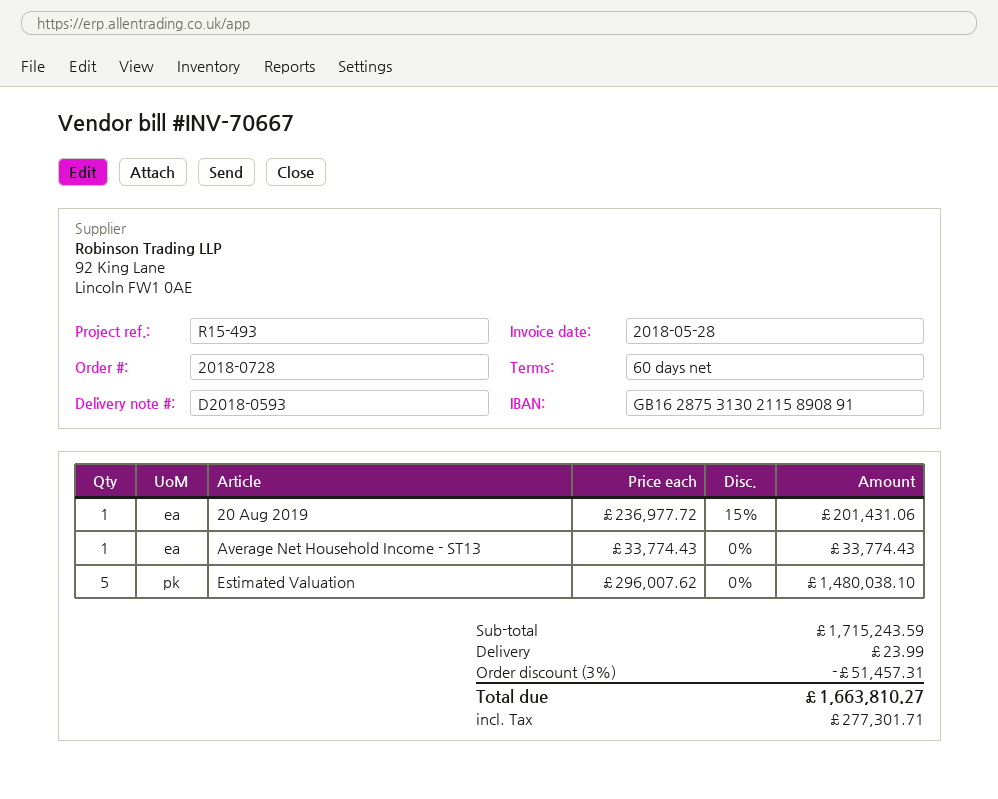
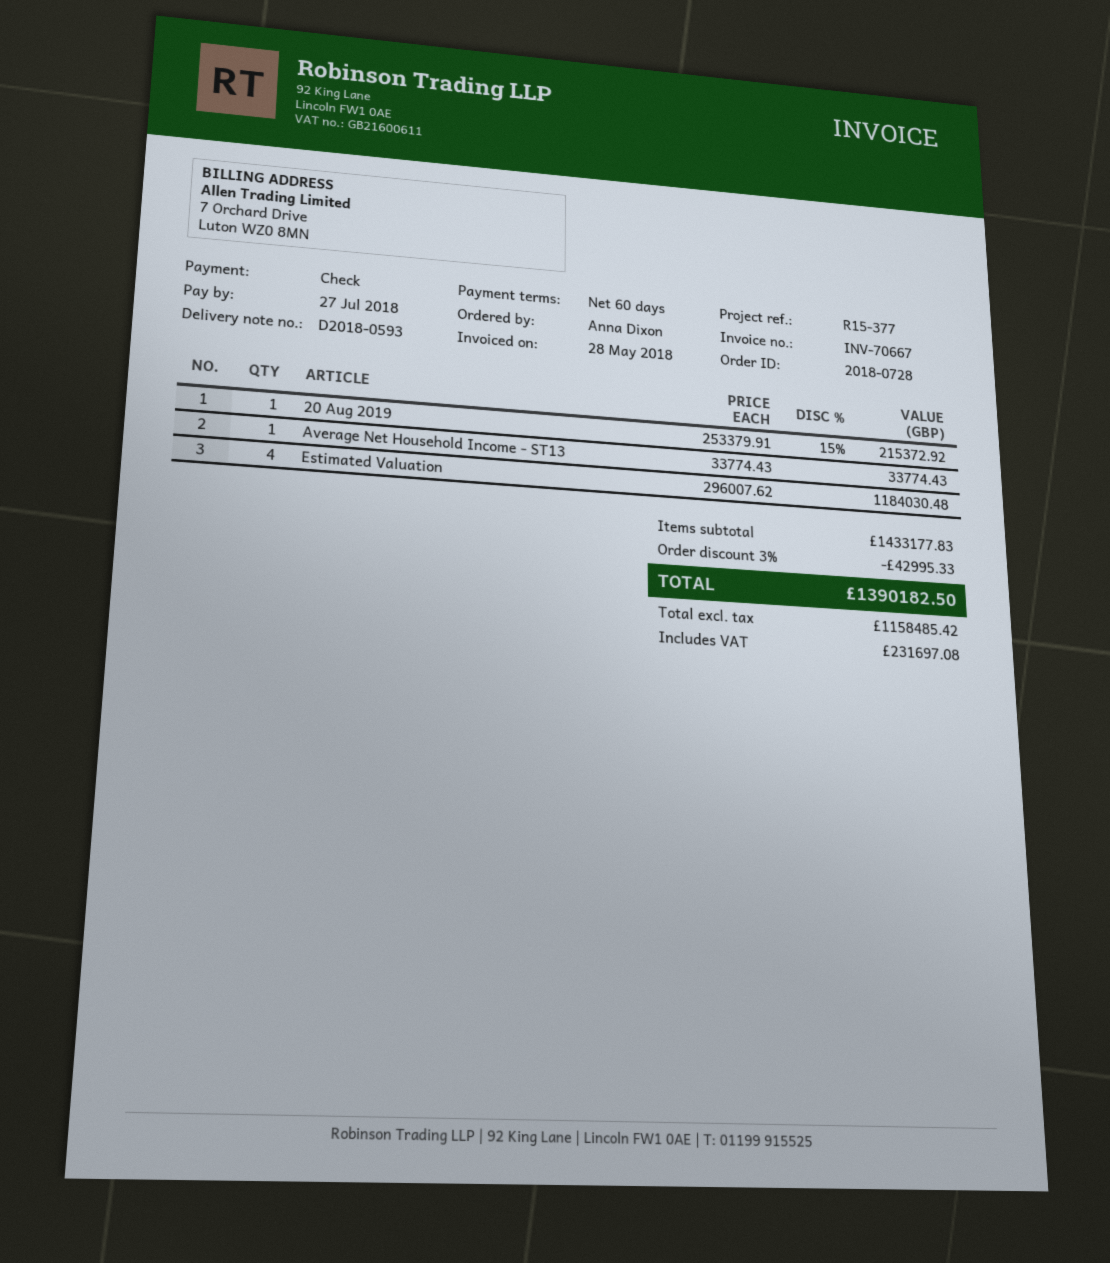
reference: R15-493 -> R15-377
20 Aug 2019: 1 x 236977.72 - 15% = 201431.06 -> 1 x 253379.91 - 15% = 215372.92
Estimated Valuation: 5 x 296007.62 = 1480038.10 -> 4 x 296007.62 = 1184030.48
subtotal: 1715243.59 -> 1433177.83
discount: 3% = 51457.31 -> 3% = 42995.33
shipping: 23.99 -> none
tax: 277301.71 -> 231697.08
total: 1663810.27 -> 1390182.50

